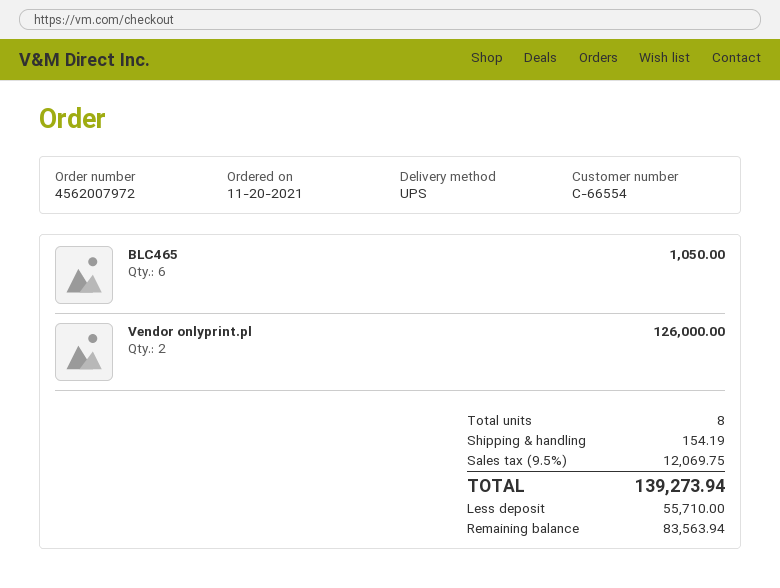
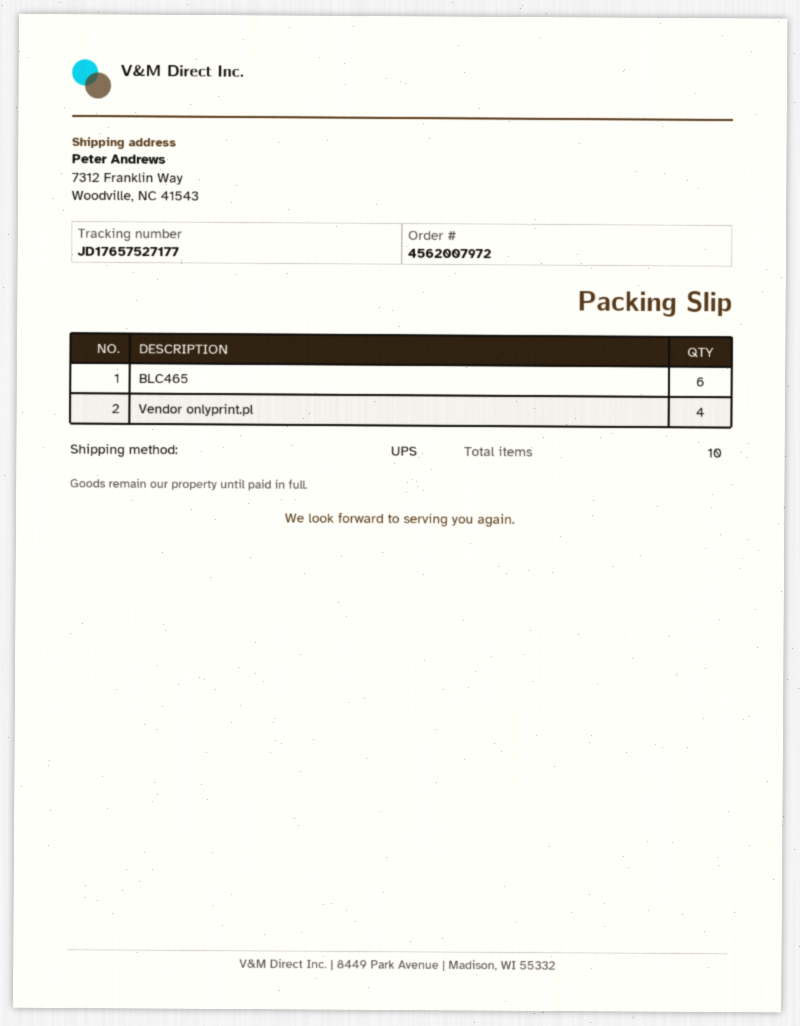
Vendor onlyprint.pl: 2 -> 4
total quantity: 8 -> 10

